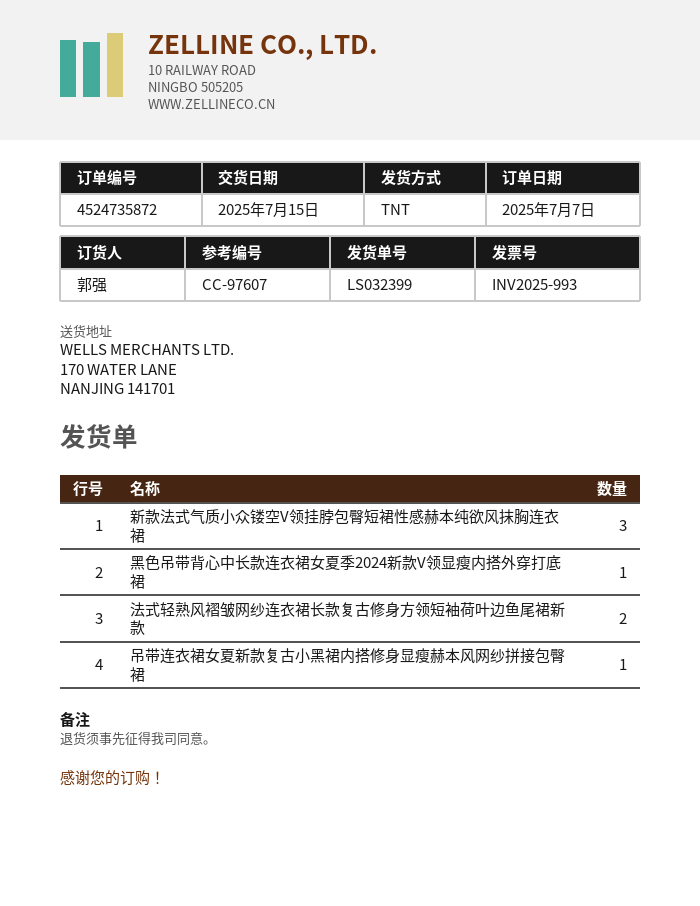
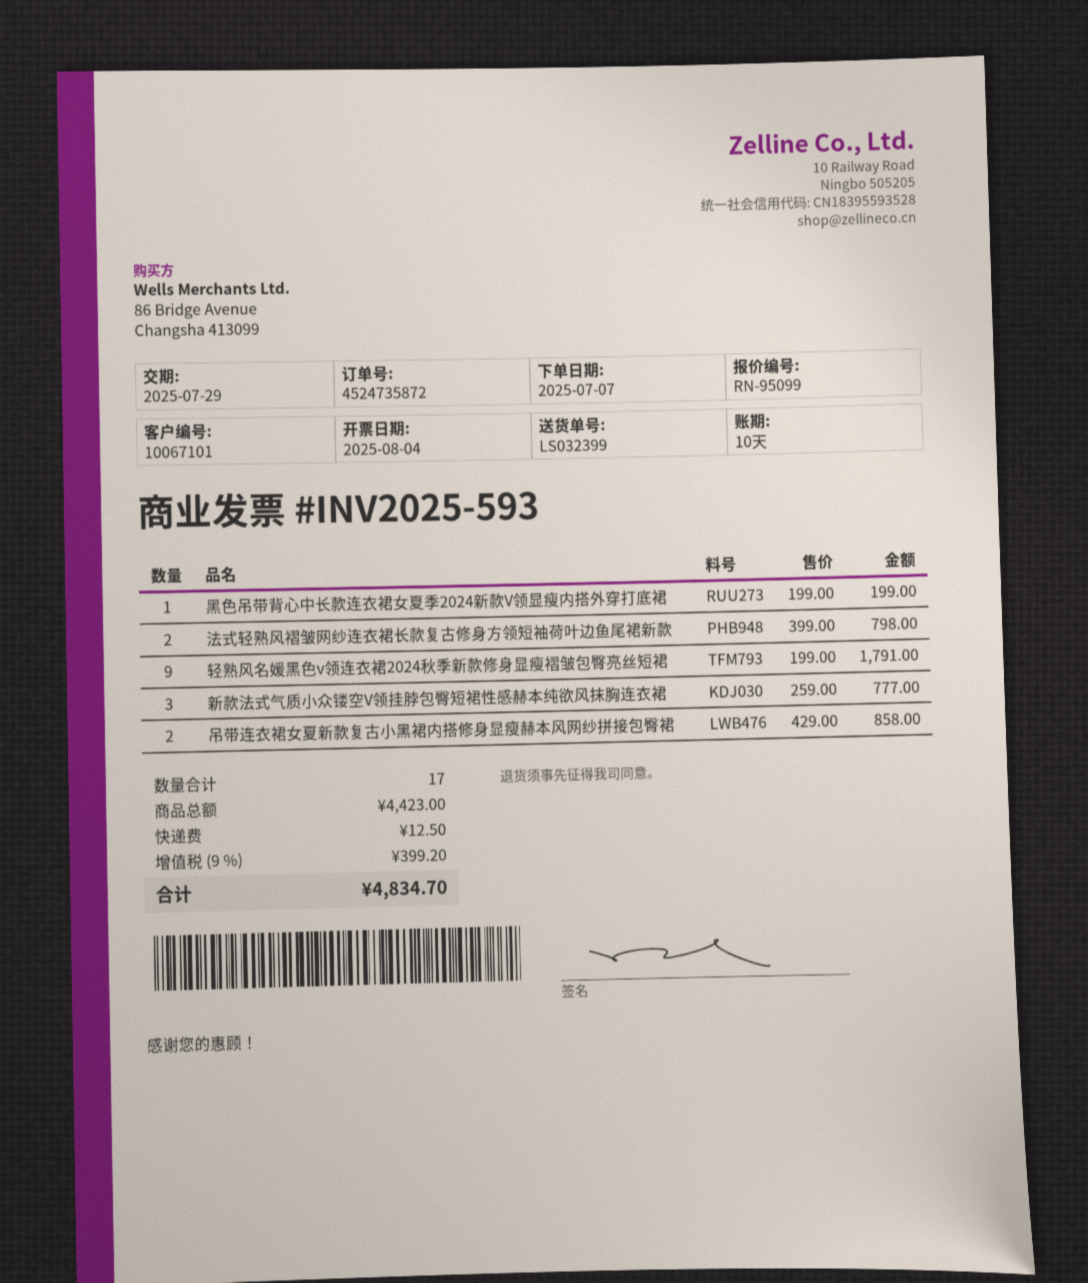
delivery date: 2025-07-15 -> 2025-07-29
invoice number: INV2025-993 -> INV2025-593
吊带连衣裙女夏新款复古小黑裙内搭修身显瘦赫本风网纱拼接包臀裙: 1 -> 2
轻熟风名媛黑色v领连衣裙2024秋季新款修身显瘦褶皱包臀亮丝短裙: none -> 9

